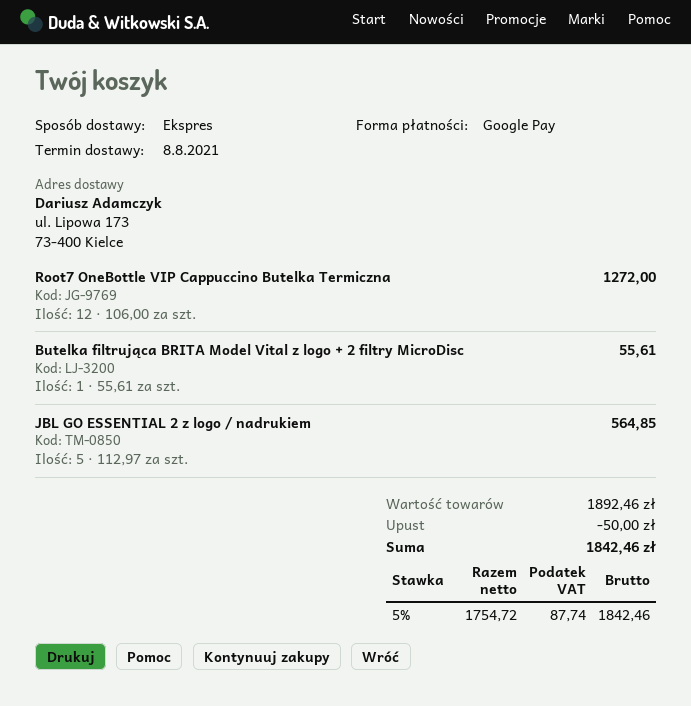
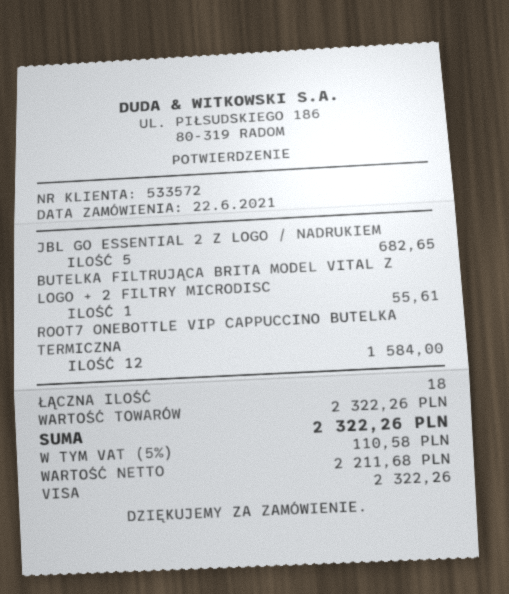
payment method: Google Pay -> Visa
Root7 OneBottle VIP Cappuccino Butelka Termiczna: 12 for 1272.00 -> 12 for 1584.00
JBL GO ESSENTIAL 2 z logo / nadrukiem: 5 for 564.85 -> 5 for 682.65
subtotal: 1892.46 -> 2322.26
discount: 50.00 -> none
net: 1754.72 -> 2211.68
tax: 5% = 87.74 -> 5% = 110.58
total: 1842.46 -> 2322.26

